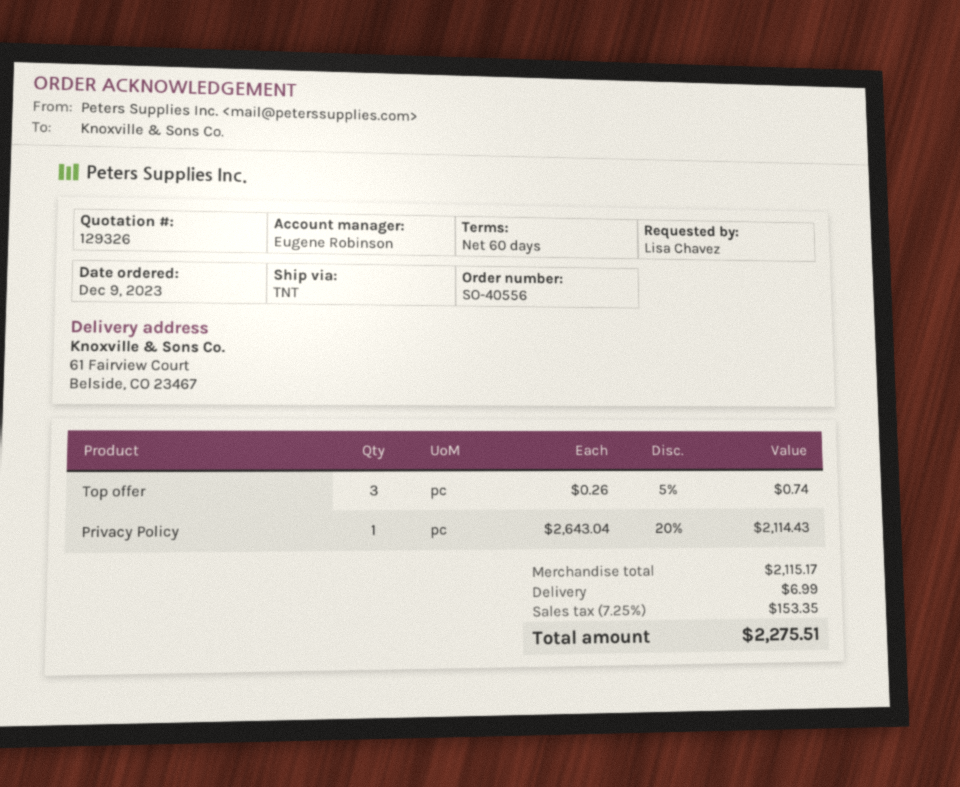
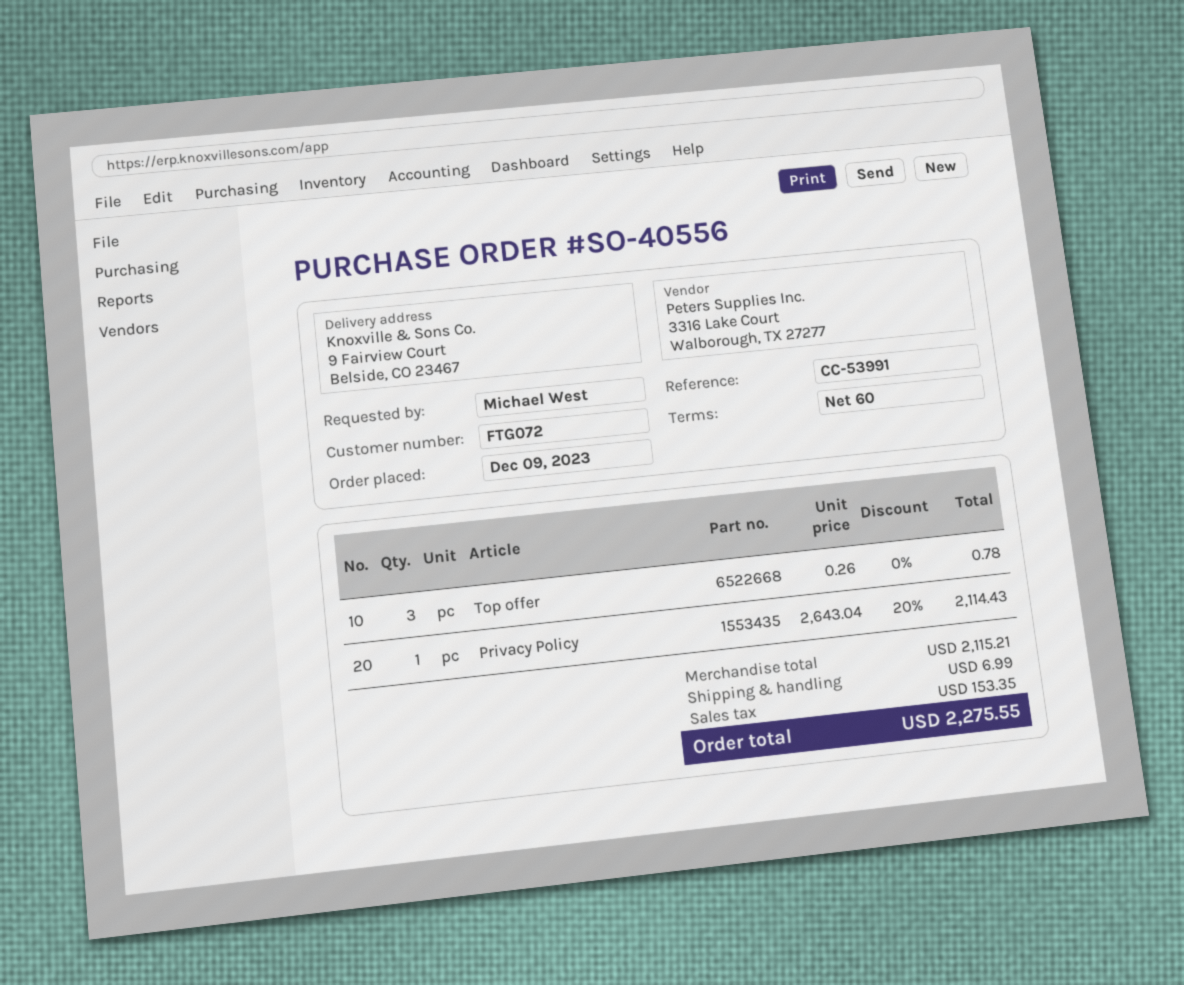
ordered by: Lisa Chavez -> Michael West
ship to: 61 Fairview Court, Belside, CO 23467 -> 9 Fairview Court, Belside, CO 23467
Top offer: 3 x 0.26 - 5% = 0.74 -> 3 x 0.26 = 0.78
subtotal: 2115.17 -> 2115.21
total: 2275.51 -> 2275.55

